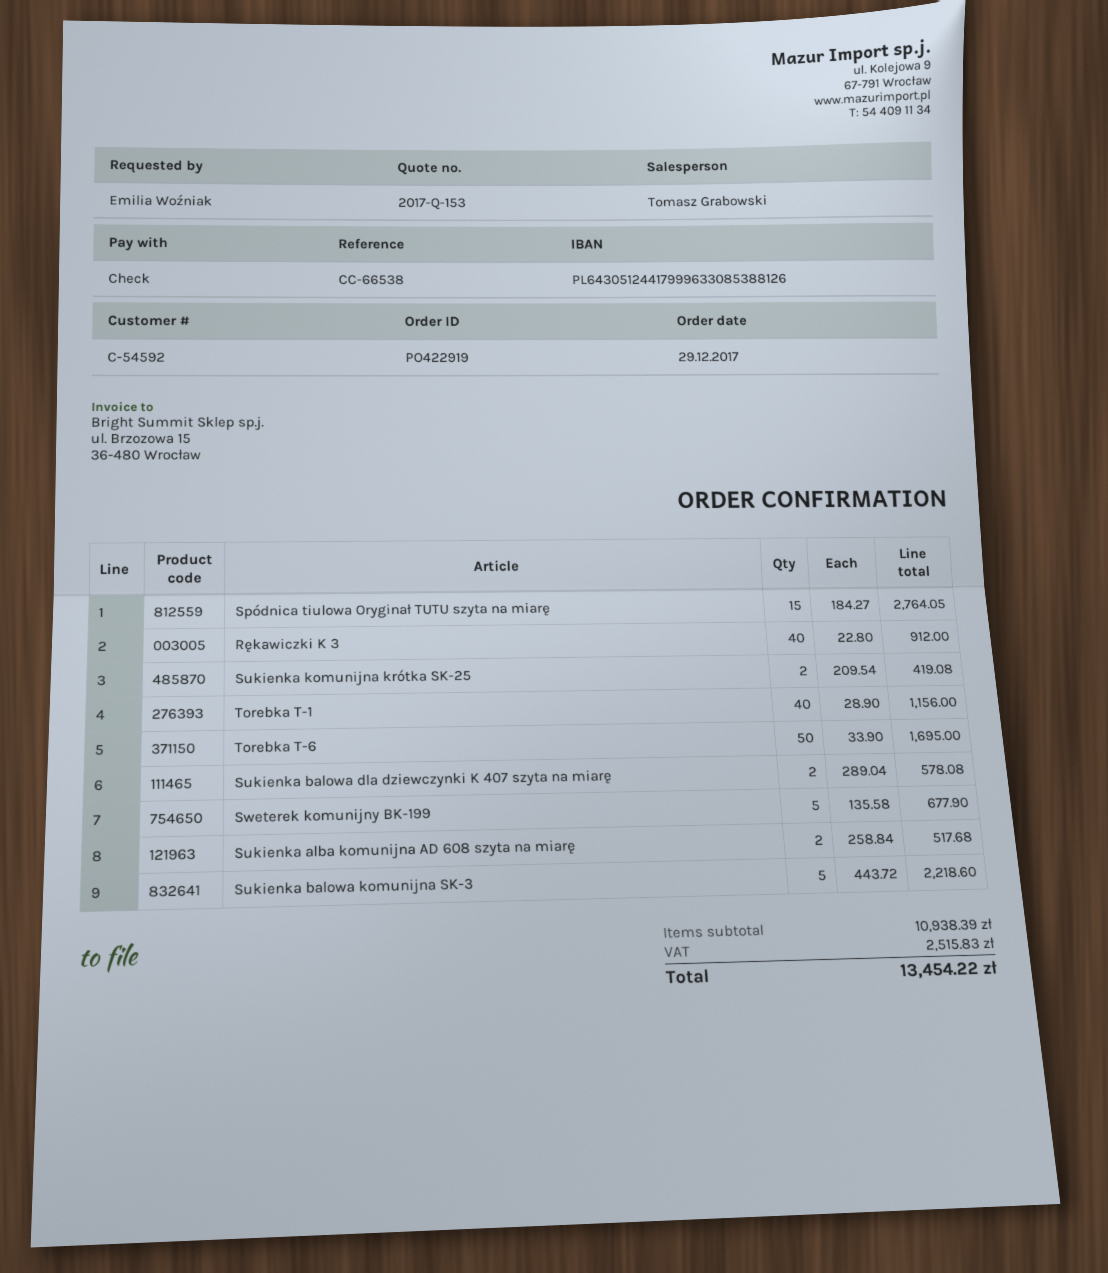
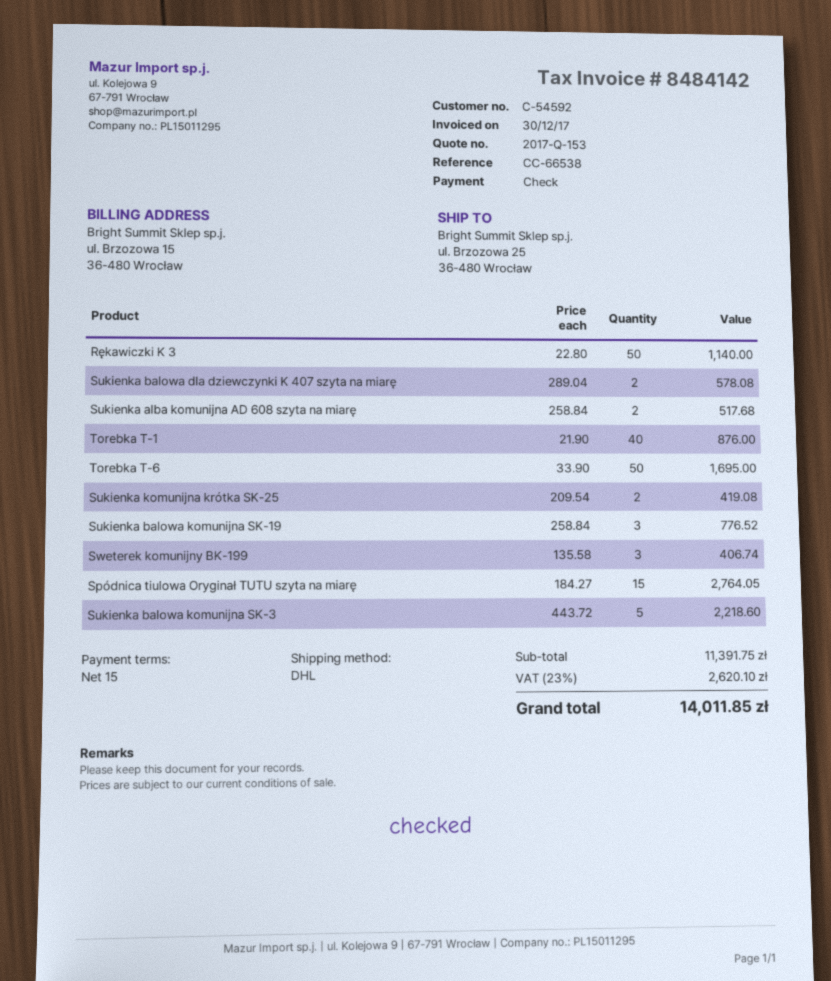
Rękawiczki K 3: 40 x 22.80 = 912.00 -> 50 x 22.80 = 1140.00
Torebka T-1: 40 x 28.90 = 1156.00 -> 40 x 21.90 = 876.00
Sweterek komunijny BK-199: 5 x 135.58 = 677.90 -> 3 x 135.58 = 406.74
Sukienka balowa komunijna SK-19: none -> 3 x 258.84 = 776.52
subtotal: 10938.39 -> 11391.75
tax: 2515.83 -> 2620.10
total: 13454.22 -> 14011.85

